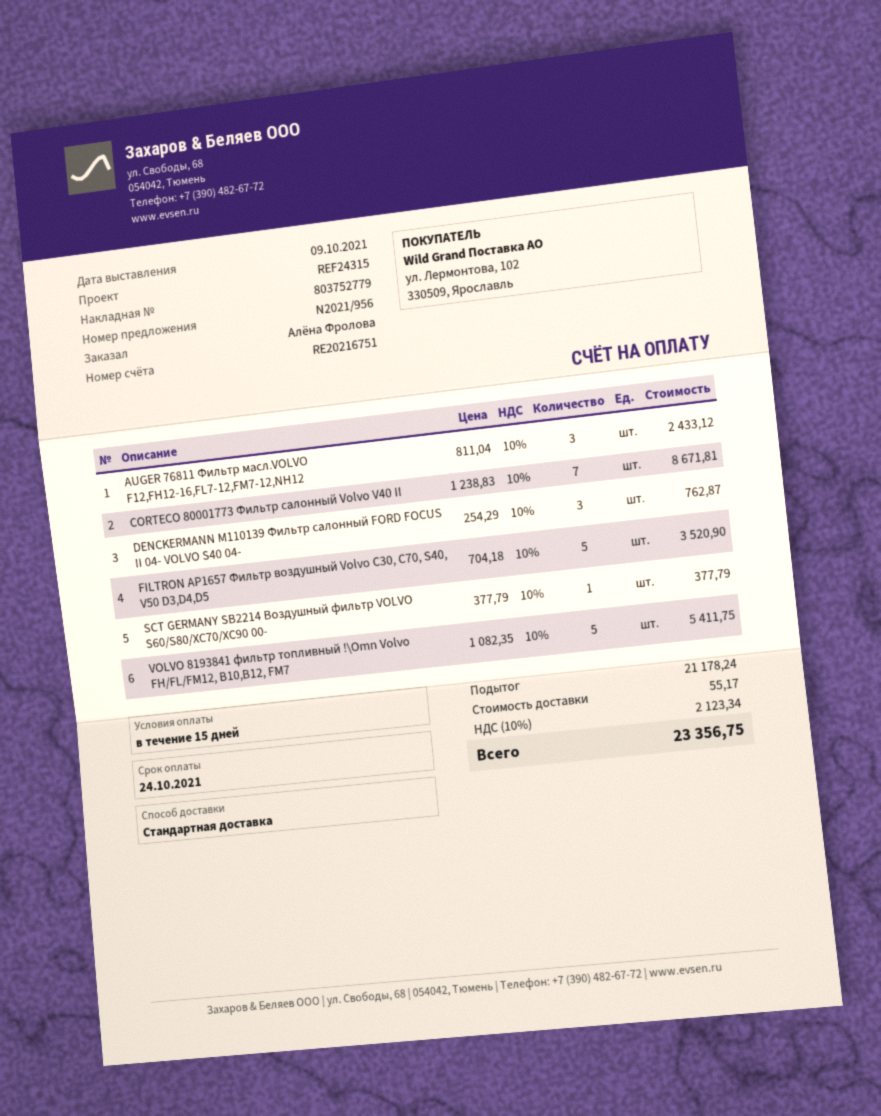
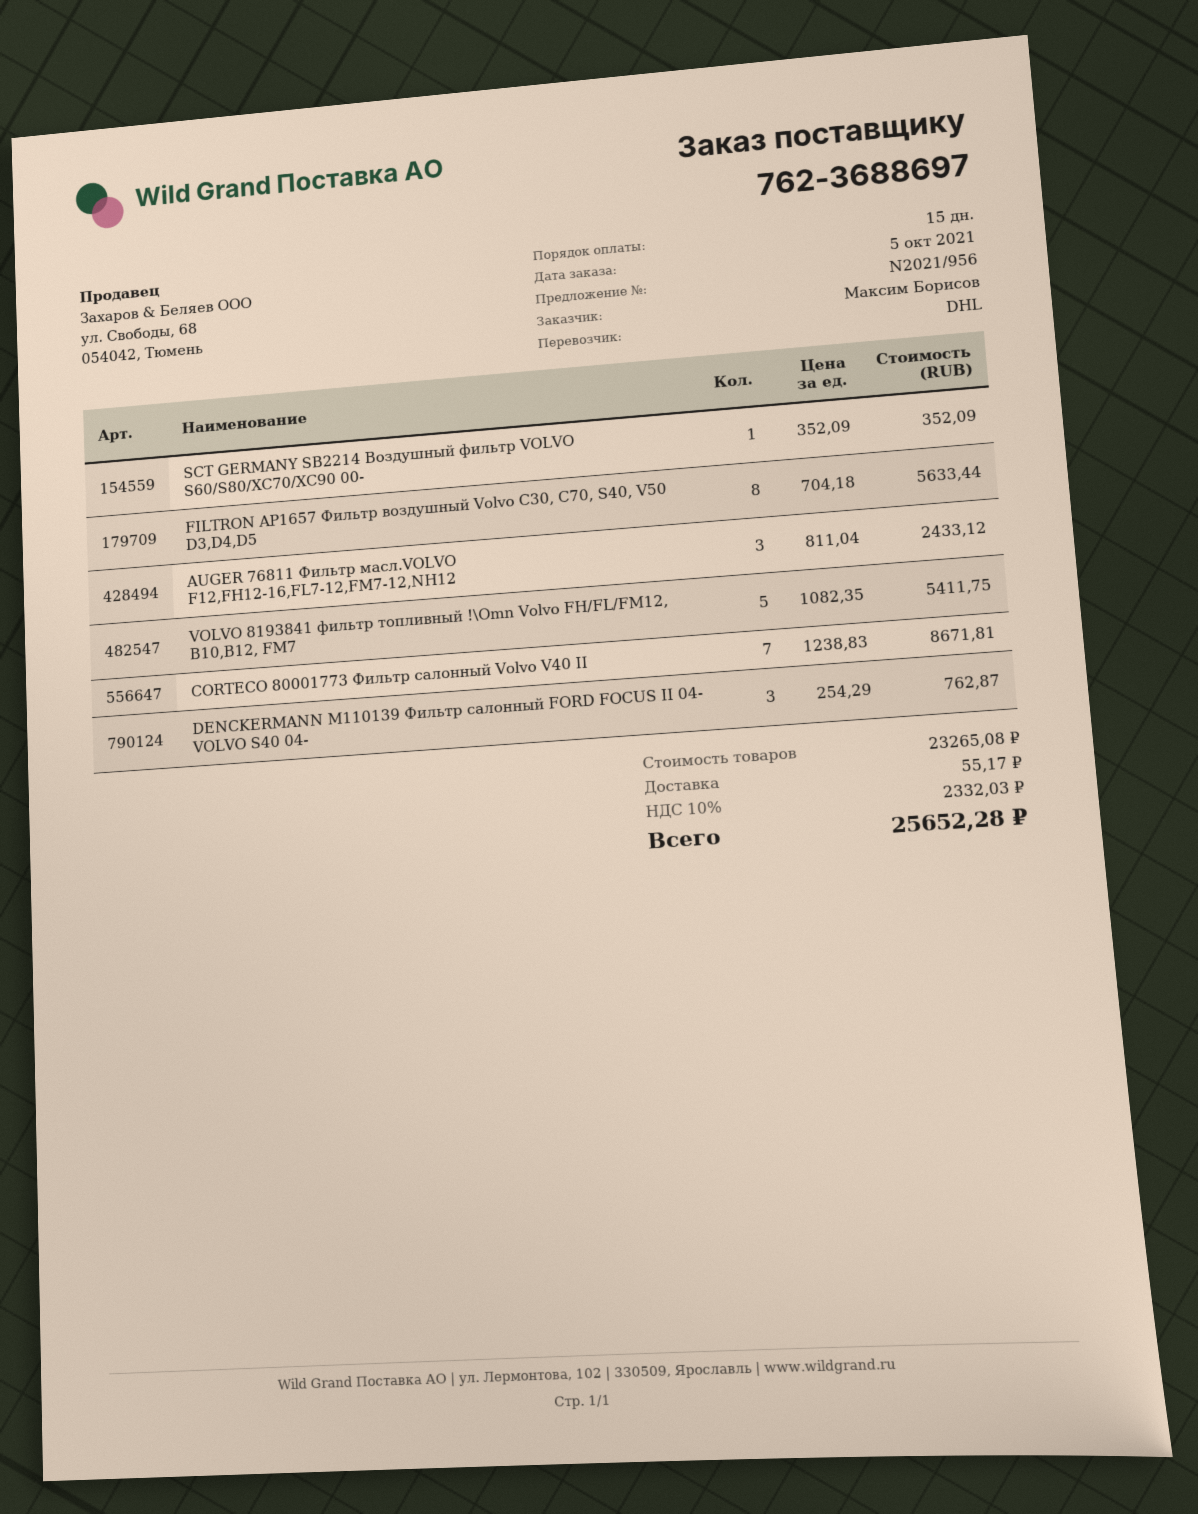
ordered by: Алёна Фролова -> Максим Борисов
shipping method: standard -> DHL
FILTRON AP1657 Фильтр воздушный Volvo C30, C70, S40, V50 D3,D4,D5: 5 x 704.18 = 3520.90 -> 8 x 704.18 = 5633.44
SCT GERMANY SB2214 Воздушный фильтр VOLVO S60/S80/XC70/XC90 00-: 1 x 377.79 = 377.79 -> 1 x 352.09 = 352.09
subtotal: 21178.24 -> 23265.08
tax: 10% = 2123.34 -> 10% = 2332.03
total: 23356.75 -> 25652.28

